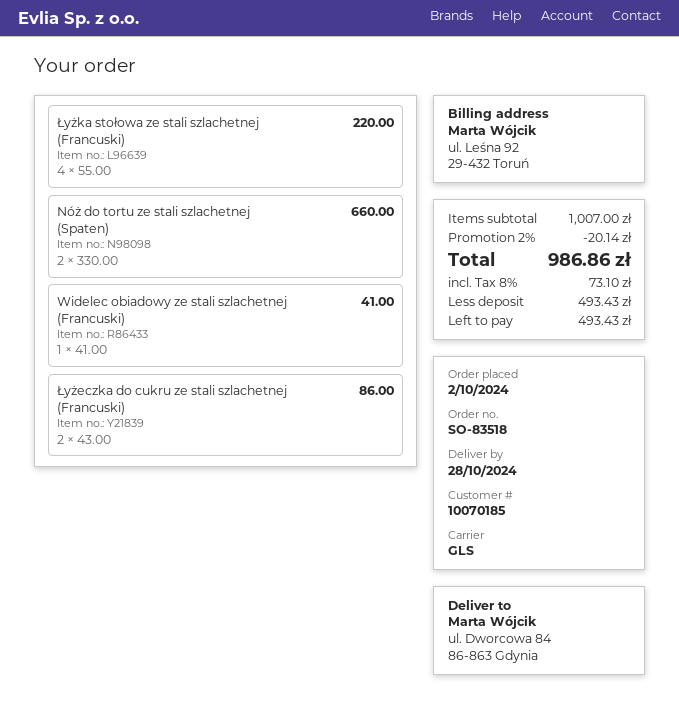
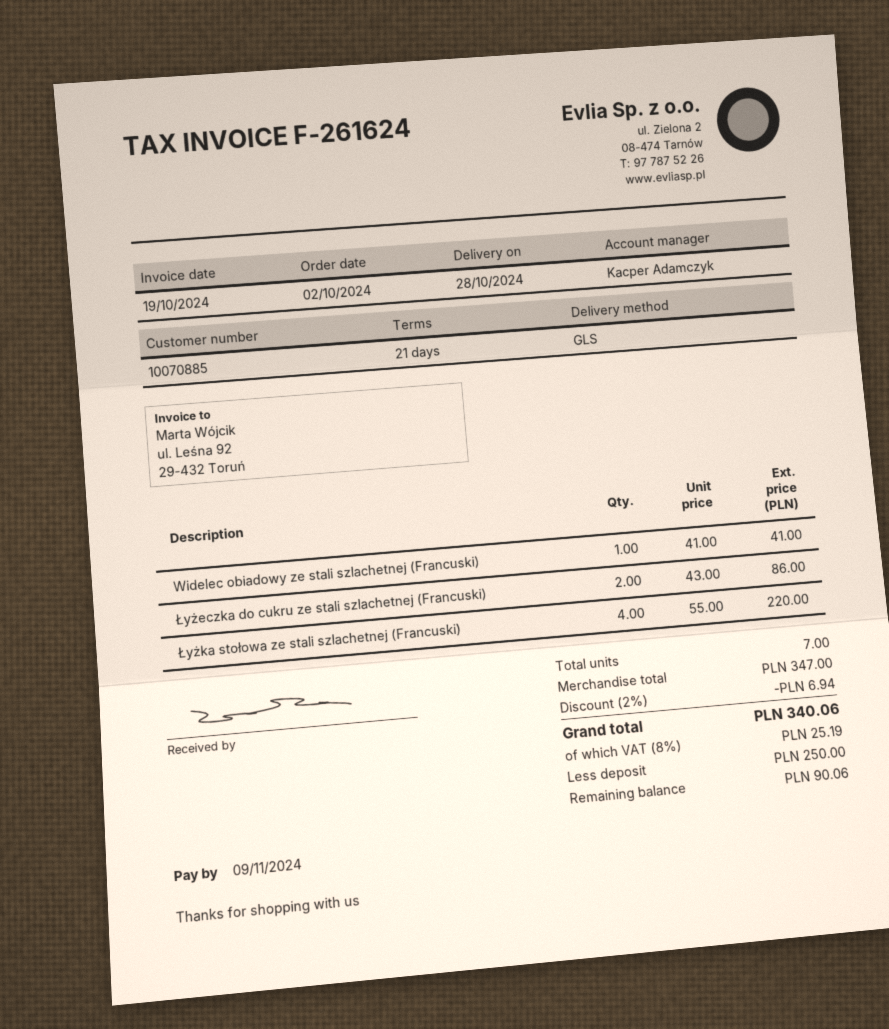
customer number: 10070185 -> 10070885
Nóż do tortu ze stali szlachetnej (Spaten): 2 x 330.00 = 660.00 -> none
subtotal: 1007.00 -> 347.00
discount: 2% = 20.14 -> 2% = 6.94
tax: 8% = 73.10 -> 8% = 25.19
total: 986.86 -> 340.06
deposit: 493.43 -> 250.00
balance: 493.43 -> 90.06

